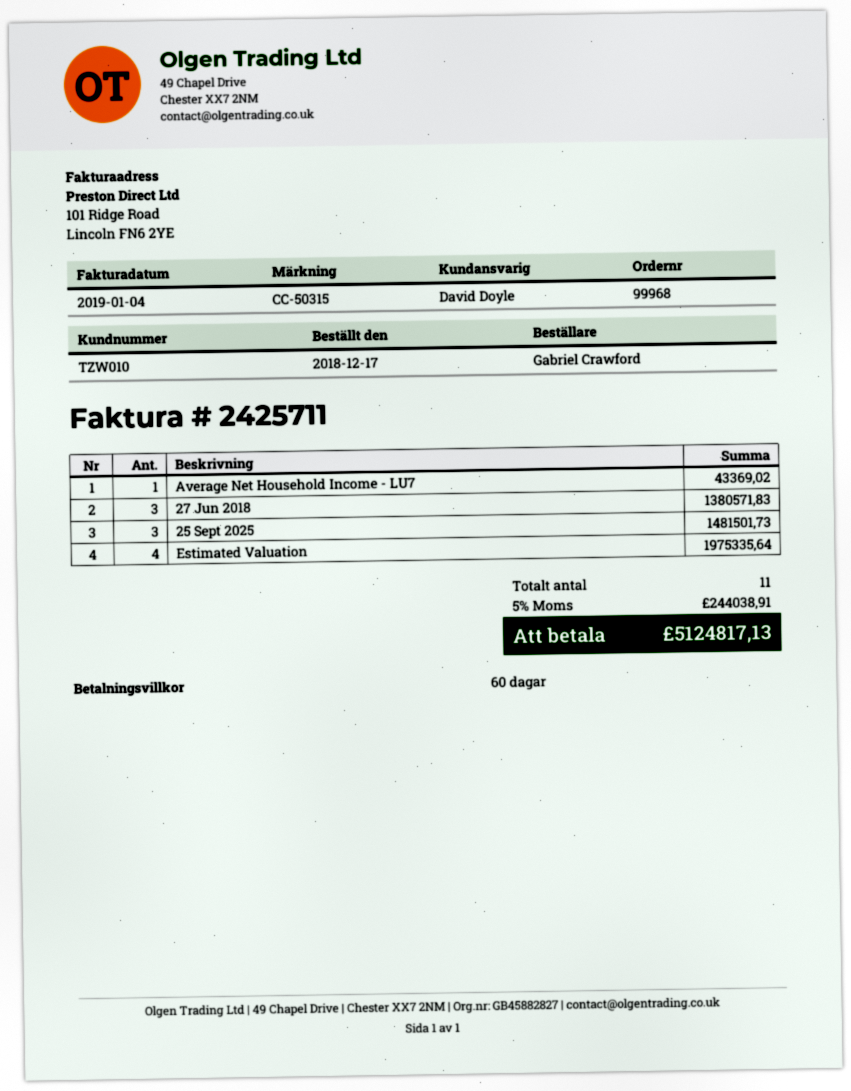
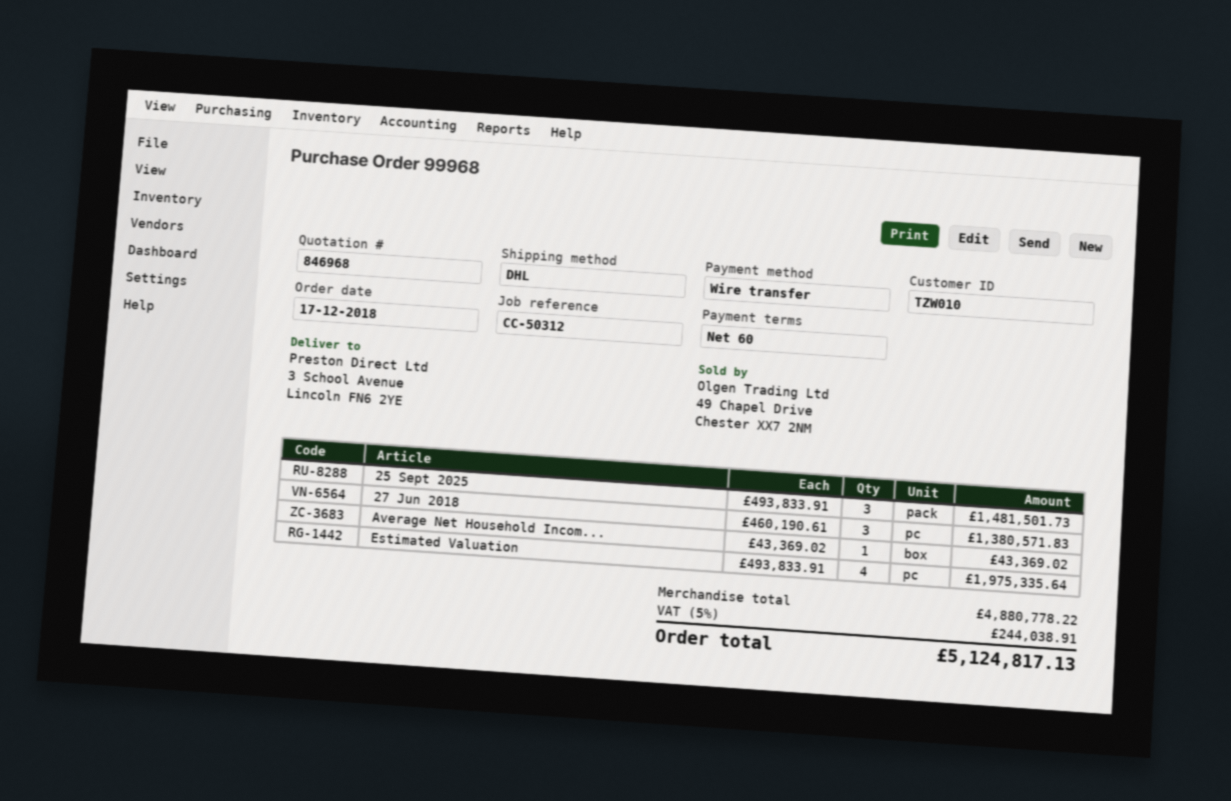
reference: CC-50315 -> CC-50312

